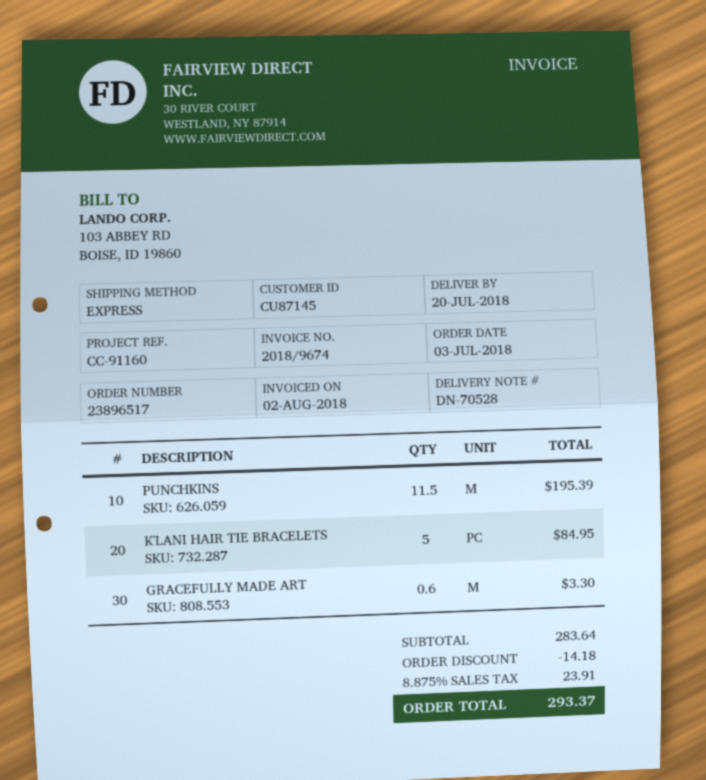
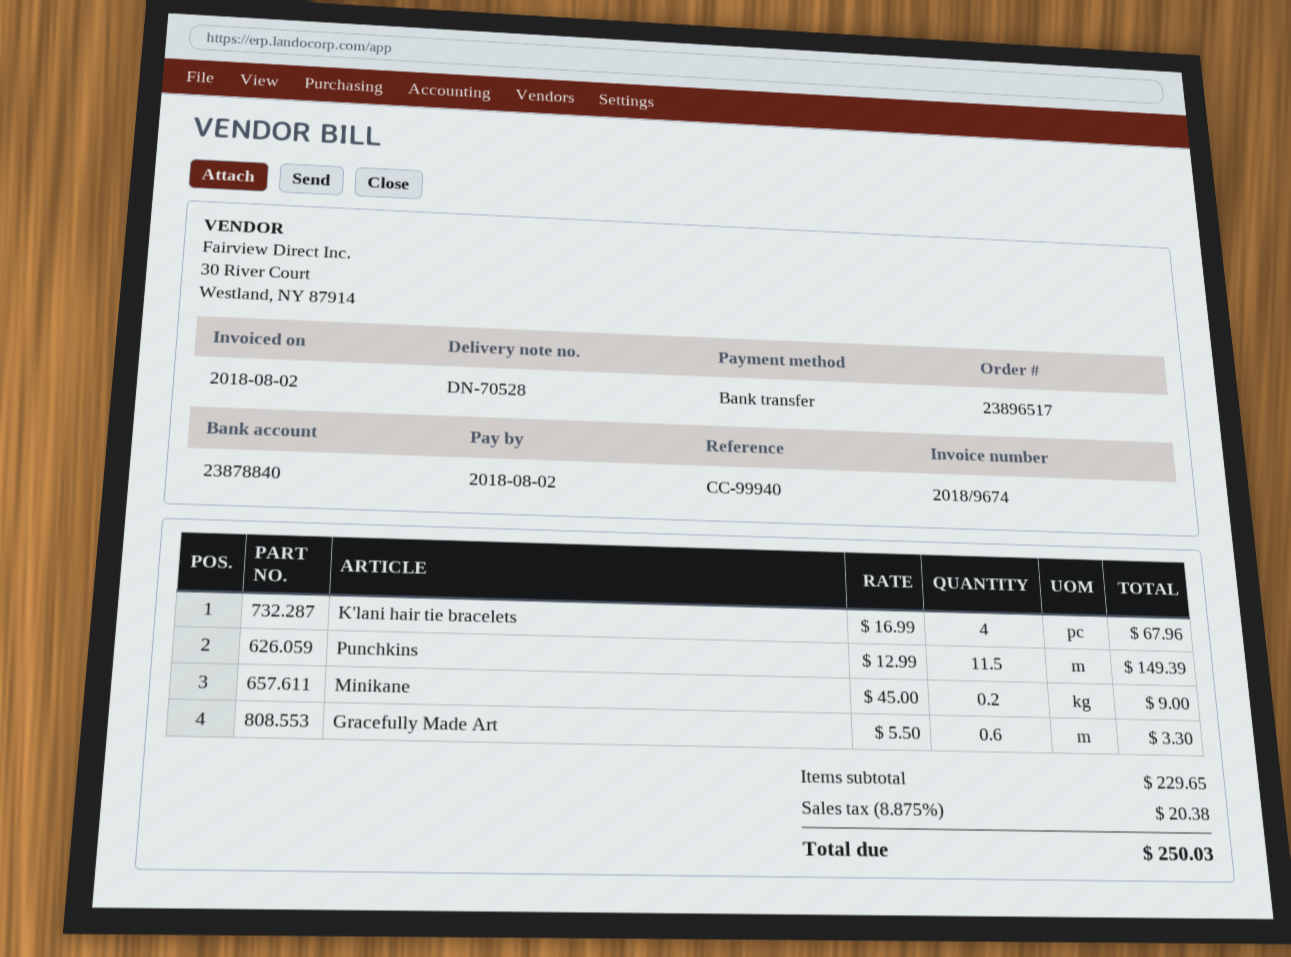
reference: CC-91160 -> CC-99940
PUNCHKINS: 11.5 for 195.39 -> 11.5 for 149.39
K'LANI HAIR TIE BRACELETS: 5 for 84.95 -> 4 for 67.96
Minikane: none -> 0.2 for 9.00
subtotal: 283.64 -> 229.65
discount: 14.18 -> none
tax: 8.875% = 23.91 -> 8.875% = 20.38
total: 293.37 -> 250.03

